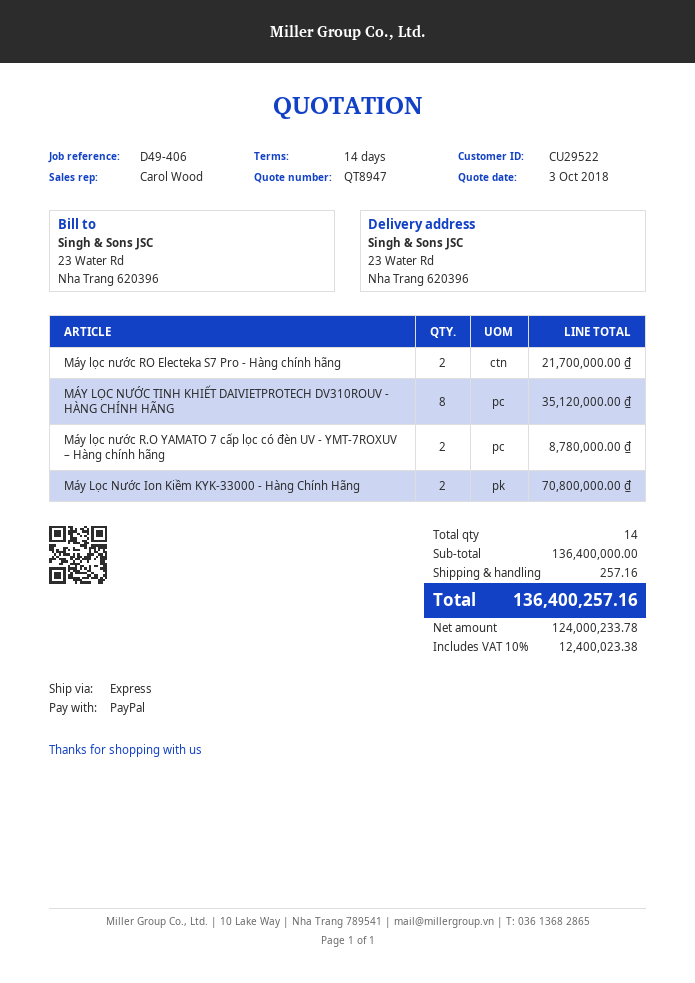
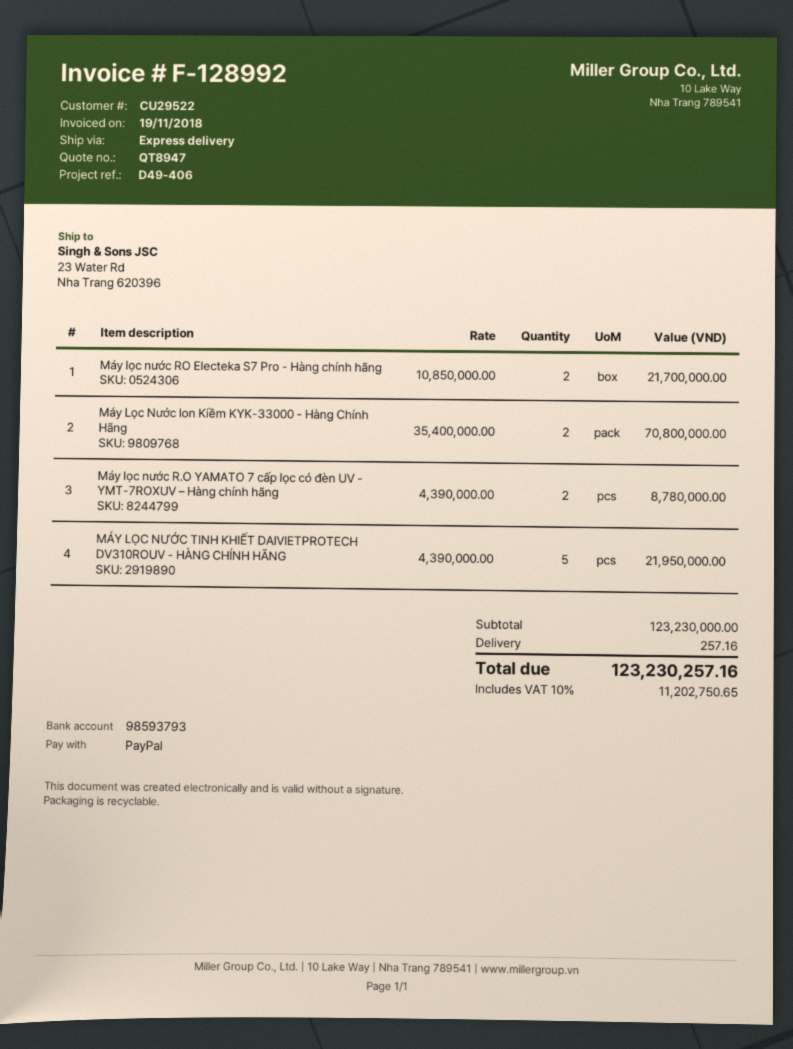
MÁY LỌC NƯỚC TINH KHIẾT DAIVIETPROTECH DV310ROUV - HÀNG CHÍNH HÃNG: 8 for 35120000.00 -> 5 for 21950000.00
subtotal: 136400000.00 -> 123230000.00
tax: 10% = 12400023.38 -> 10% = 11202750.65
total: 136400257.16 -> 123230257.16

